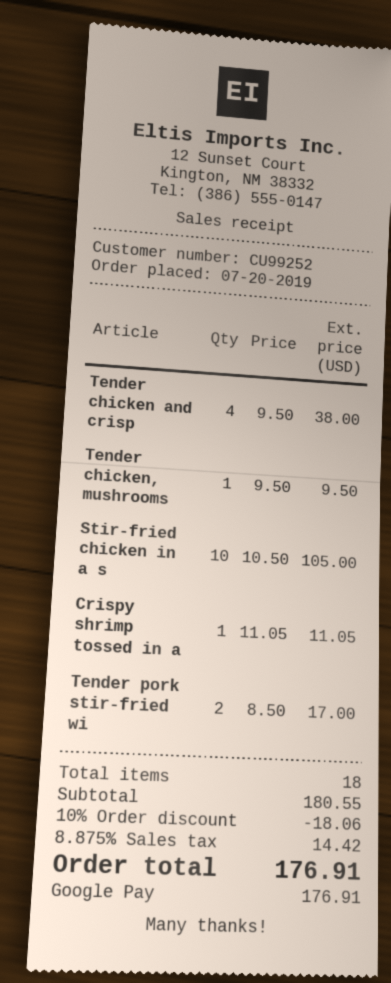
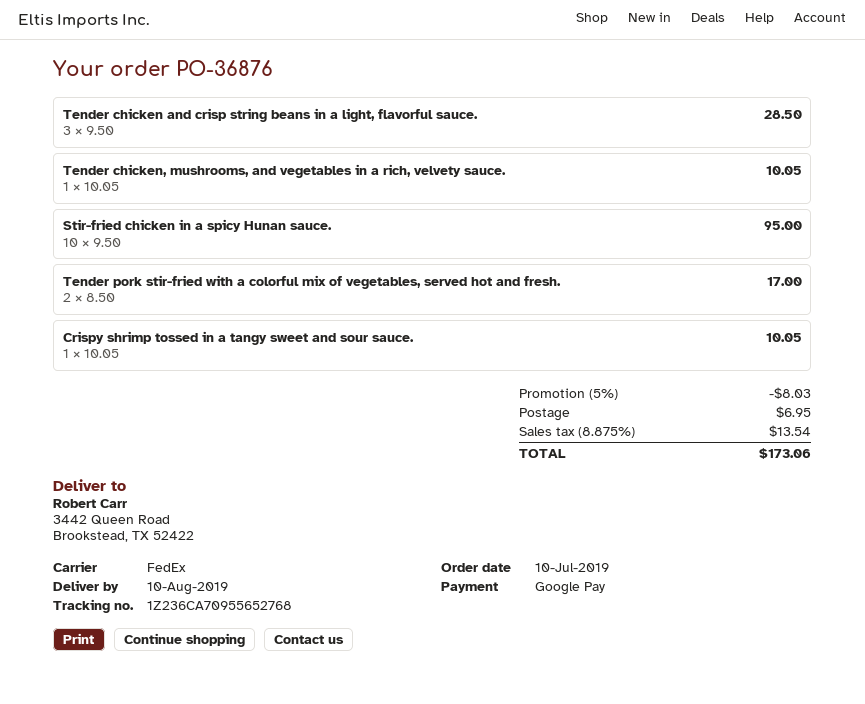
order date: 2019-07-20 -> 2019-07-10
Tender chicken and crisp: 4 x 9.50 = 38.00 -> 3 x 9.50 = 28.50
Tender chicken, mushrooms: 1 x 9.50 = 9.50 -> 1 x 10.05 = 10.05
Stir-fried chicken in a s: 10 x 10.50 = 105.00 -> 10 x 9.50 = 95.00
Crispy shrimp tossed in a: 1 x 11.05 = 11.05 -> 1 x 10.05 = 10.05
discount: 10% = 18.06 -> 5% = 8.03
shipping: none -> 6.95
tax: 8.875% = 14.42 -> 8.875% = 13.54
total: 176.91 -> 173.06

